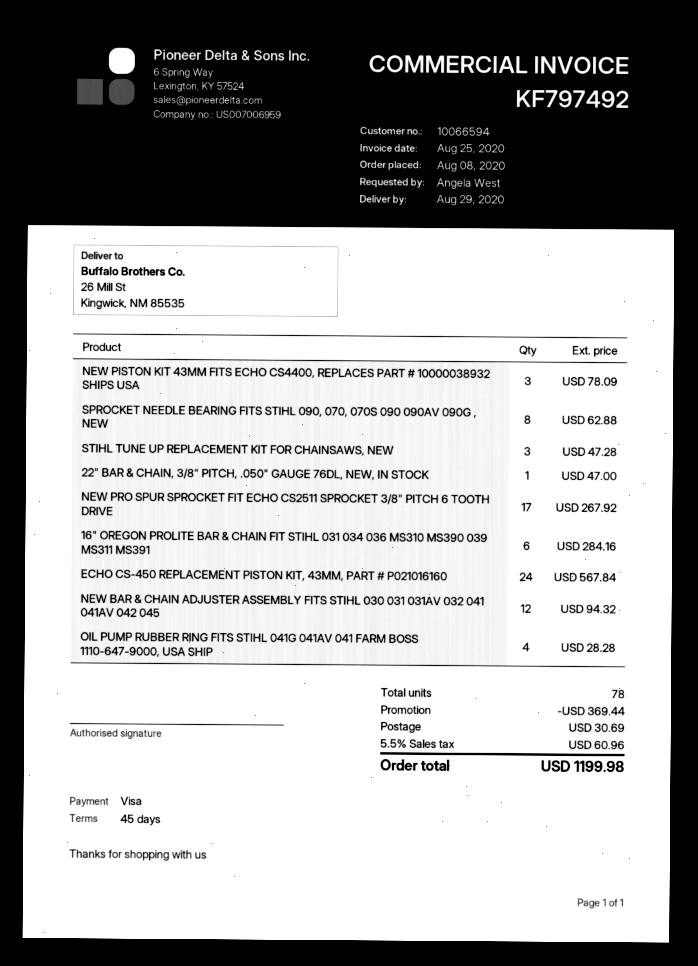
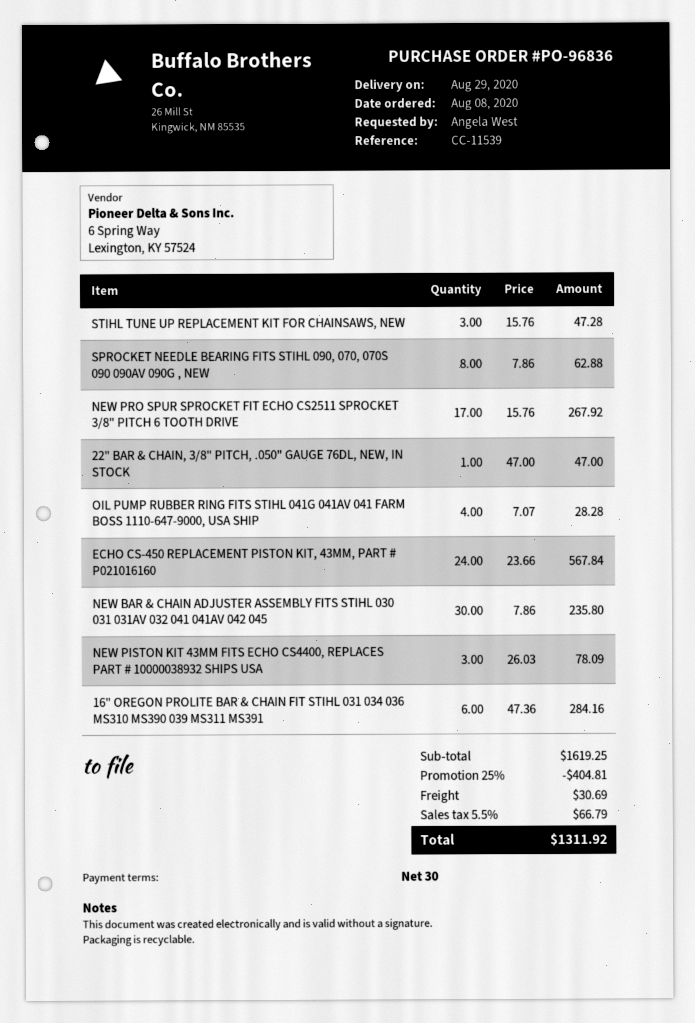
payment terms: 45 days -> 30 days
NEW BAR & CHAIN ADJUSTER ASSEMBLY FITS STIHL 030 031 031AV 032 041 041AV 042 045: 12 for 94.32 -> 30 for 235.80
discount: 369.44 -> 404.81
tax: 5.5% = 60.96 -> 5.5% = 66.79
total: 1199.98 -> 1311.92

